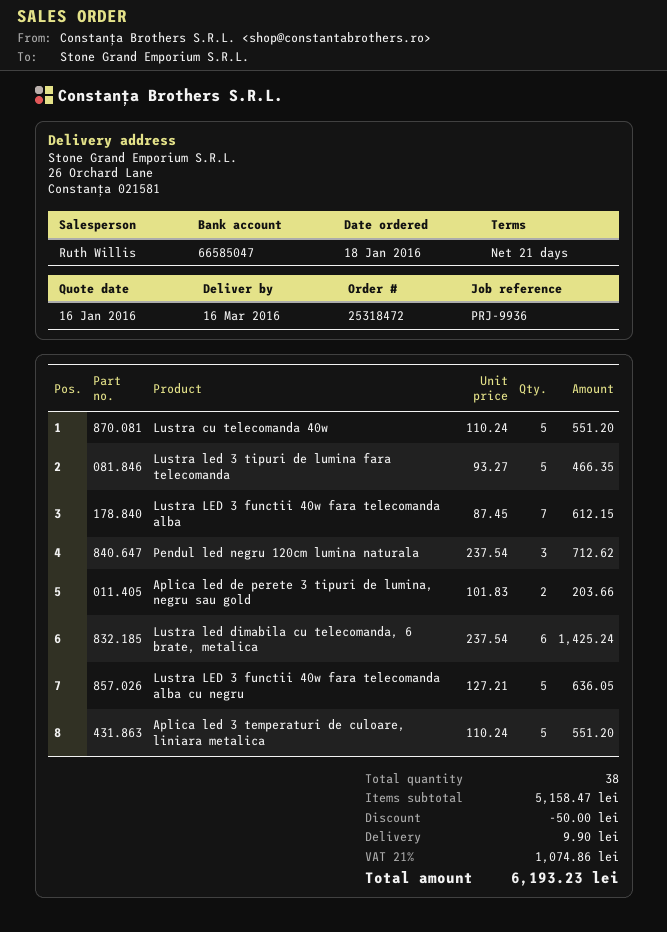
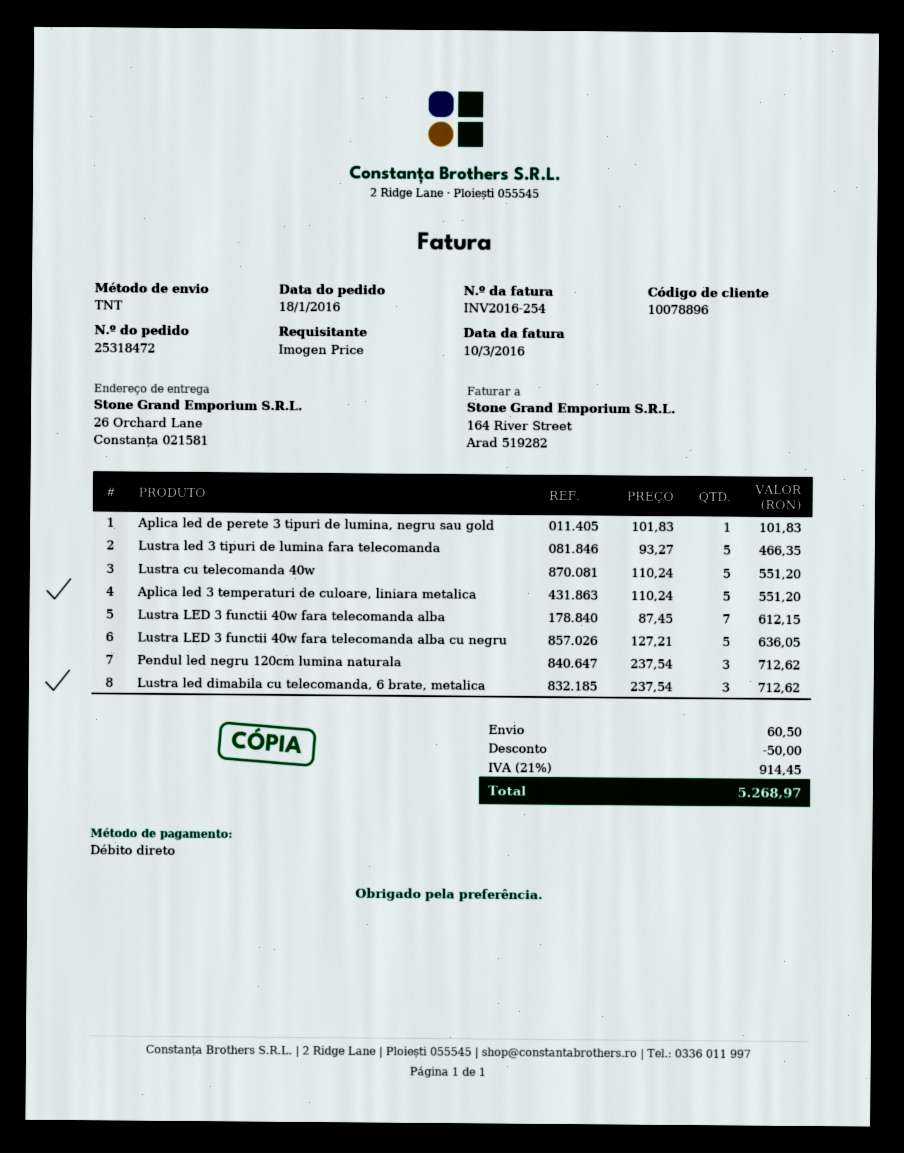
Aplica led de perete 3 tipuri de lumina, negru sau gold: 2 x 101.83 = 203.66 -> 1 x 101.83 = 101.83
Lustra led dimabila cu telecomanda, 6 brate, metalica: 6 x 237.54 = 1425.24 -> 3 x 237.54 = 712.62
shipping: 9.90 -> 60.50
tax: 21% = 1074.86 -> 21% = 914.45
total: 6193.23 -> 5268.97

